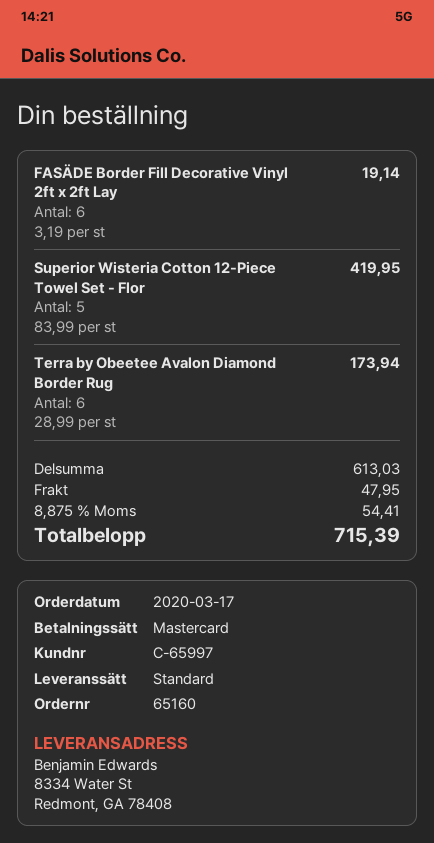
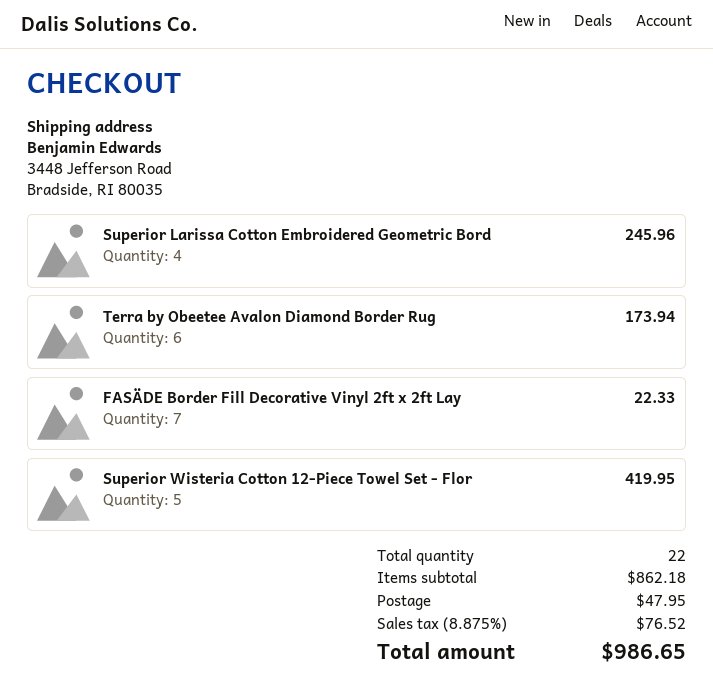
ship to: 8334 Water St, Redmont, GA 78408 -> 3448 Jefferson Road, Bradside, RI 80035
FASÄDE Border Fill Decorative Vinyl 2ft x 2ft Lay: 6 for 19.14 -> 7 for 22.33
Superior Larissa Cotton Embroidered Geometric Bord: none -> 4 for 245.96
subtotal: 613.03 -> 862.18
tax: 8.875% = 54.41 -> 8.875% = 76.52
total: 715.39 -> 986.65

